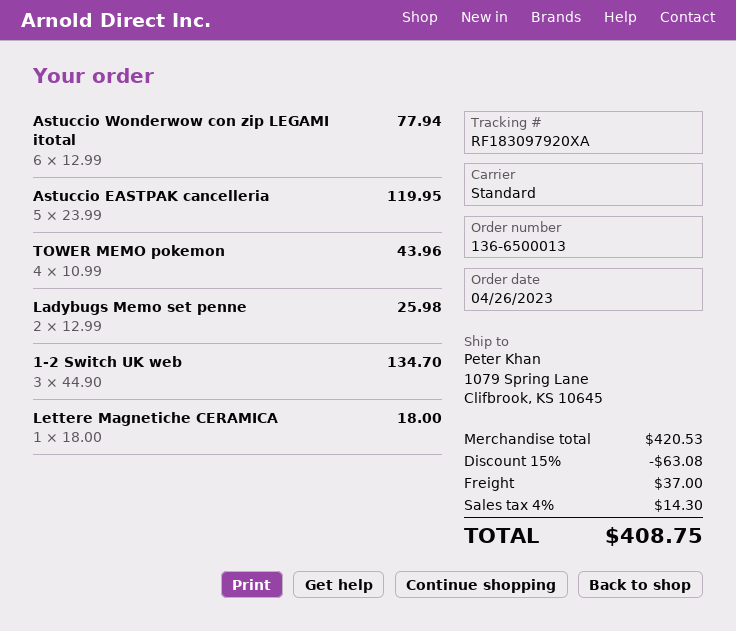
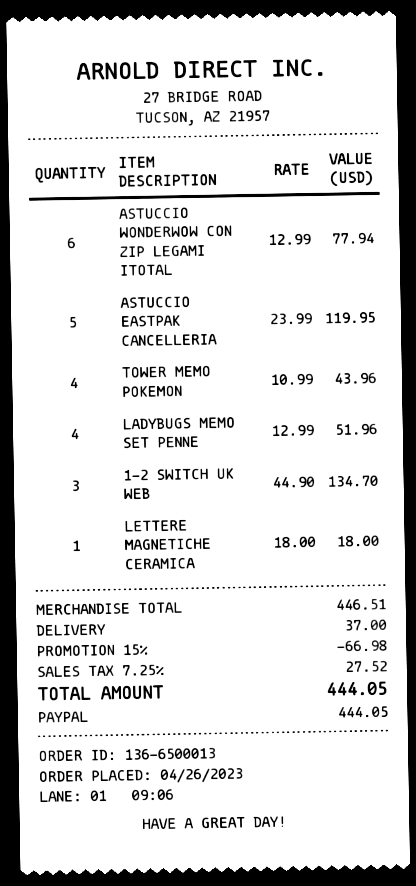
Ladybugs Memo set penne: 2 x 12.99 = 25.98 -> 4 x 12.99 = 51.96
subtotal: 420.53 -> 446.51
discount: 15% = 63.08 -> 15% = 66.98
tax: 4% = 14.30 -> 7.25% = 27.52
total: 408.75 -> 444.05

